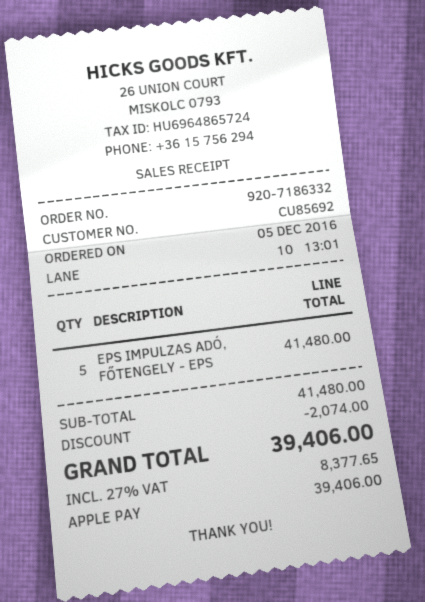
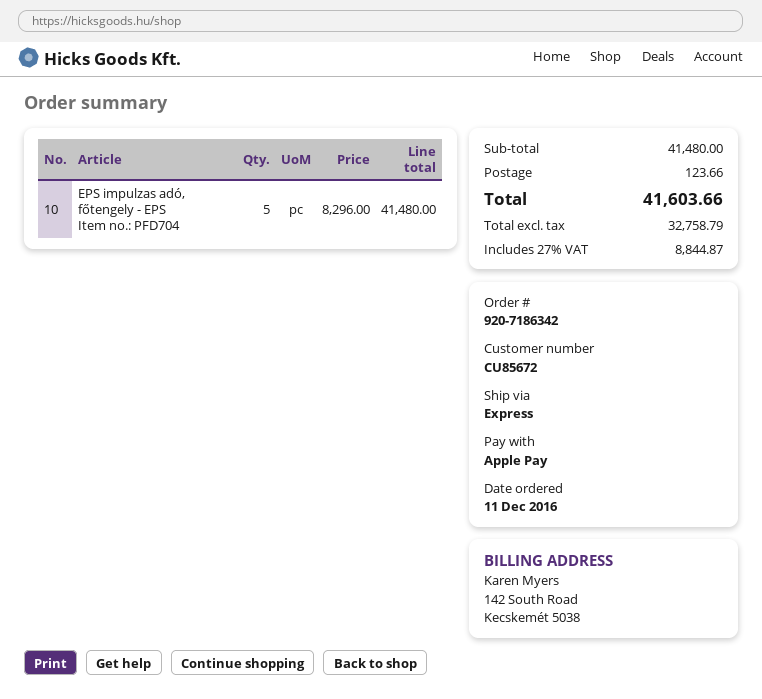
order number: 920-7186332 -> 920-7186342
order date: 2016-12-05 -> 2016-12-11
customer number: CU85692 -> CU85672
discount: 2074.00 -> none
shipping: none -> 123.66
tax: 27% = 8377.65 -> 27% = 8844.87
total: 39406.00 -> 41603.66

